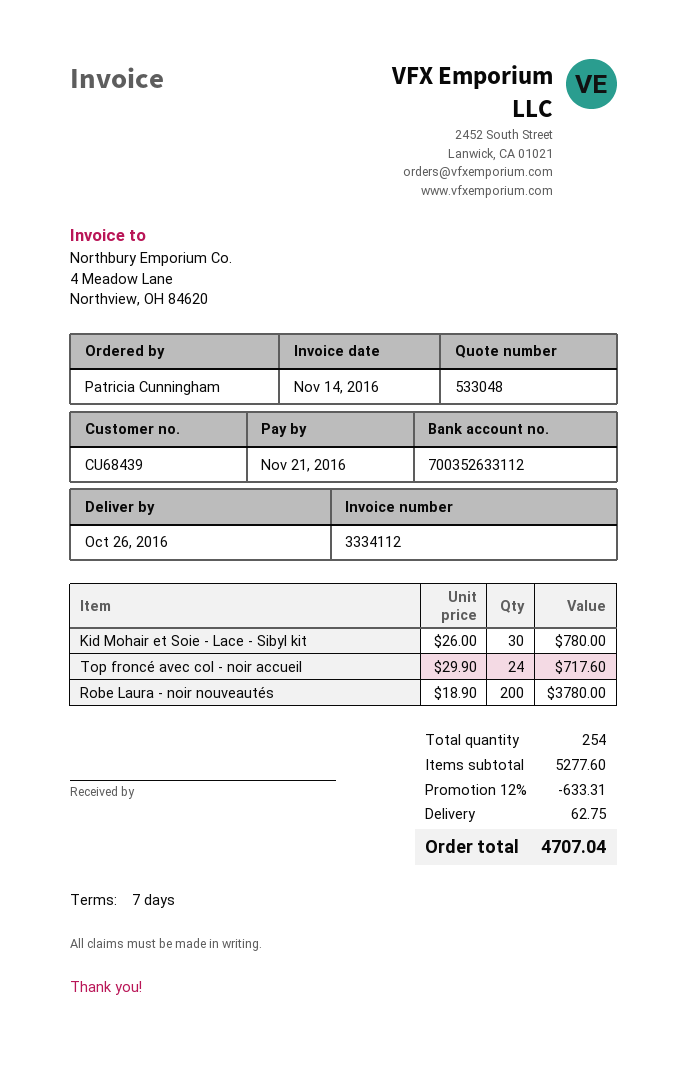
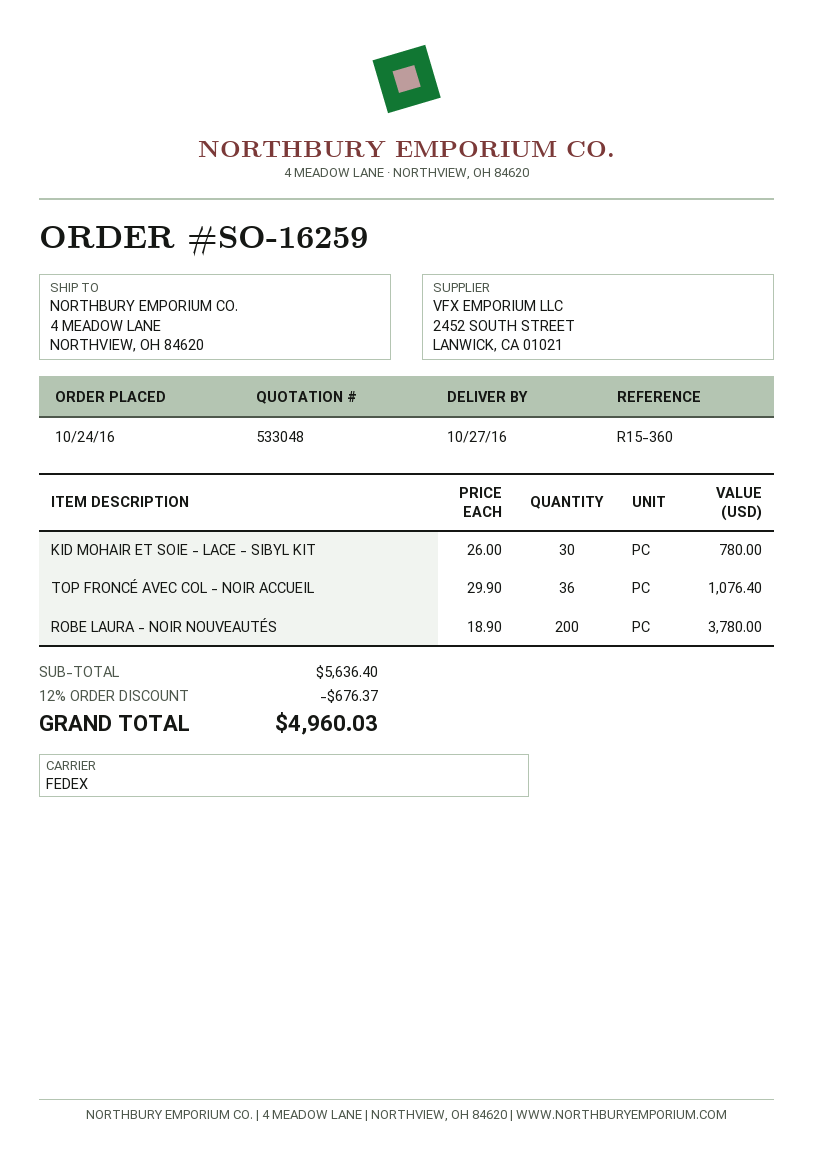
delivery date: 2016-10-26 -> 2016-10-27
Top froncé avec col - noir accueil: 24 x 29.90 = 717.60 -> 36 x 29.90 = 1076.40
subtotal: 5277.60 -> 5636.40
discount: 12% = 633.31 -> 12% = 676.37
shipping: 62.75 -> none
total: 4707.04 -> 4960.03

